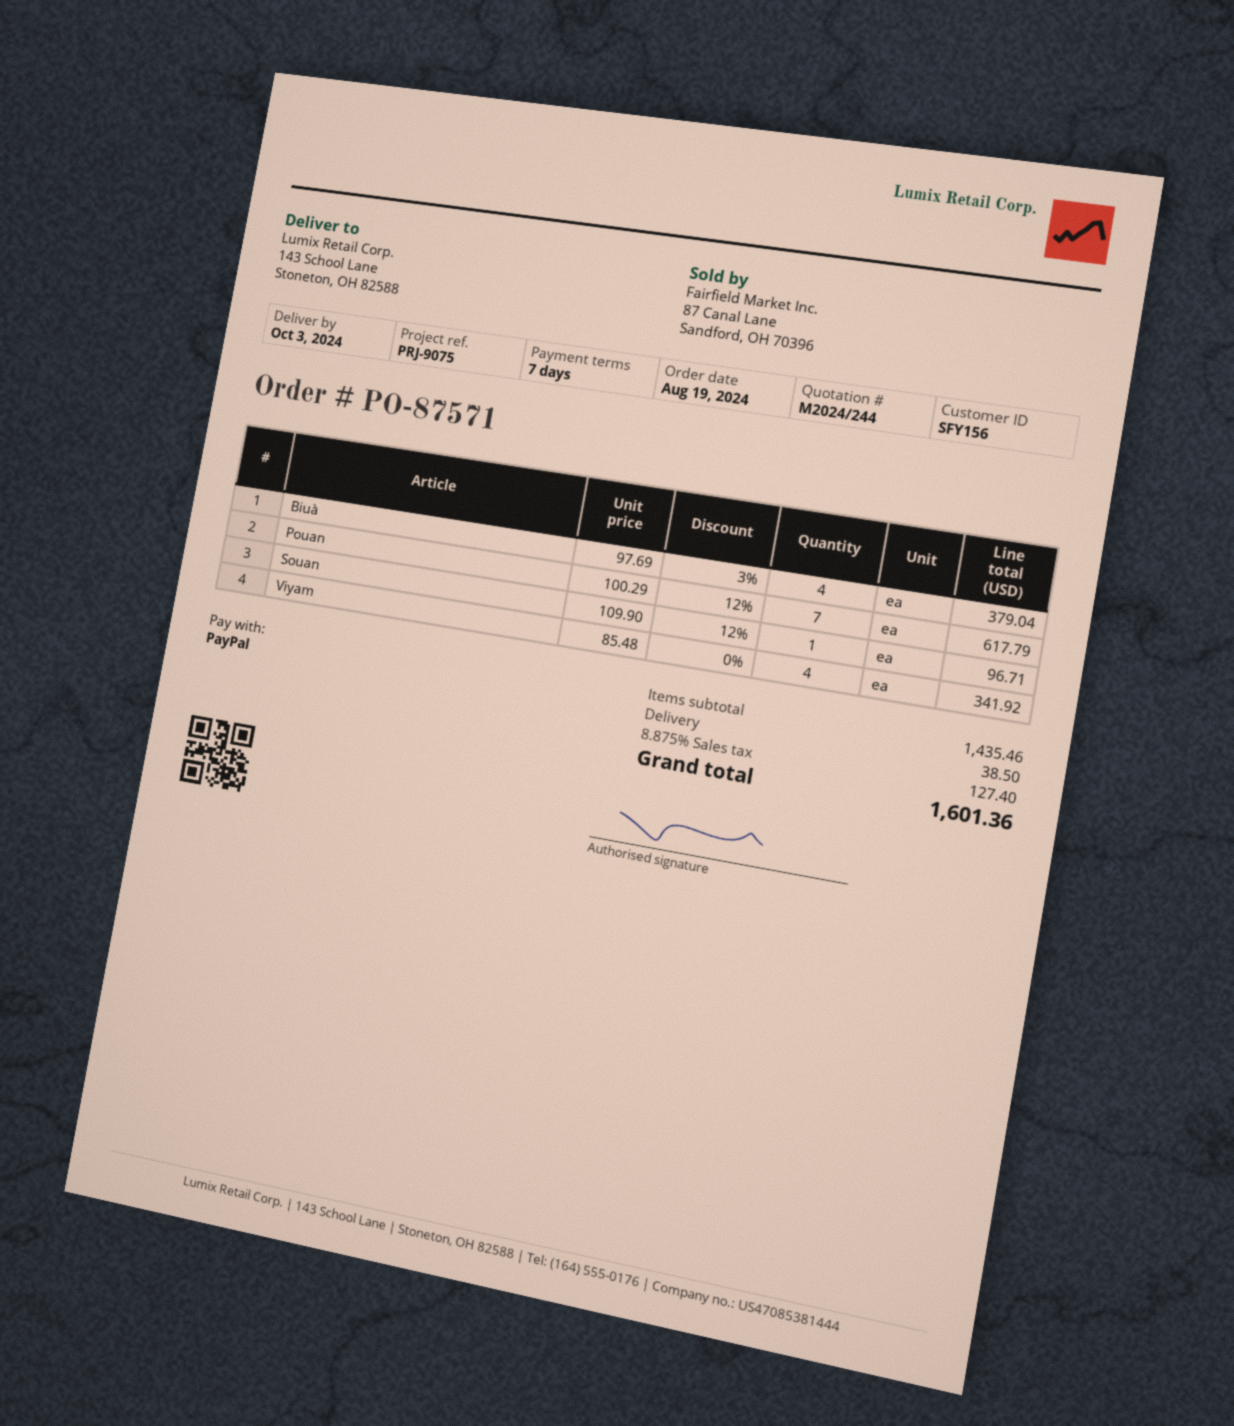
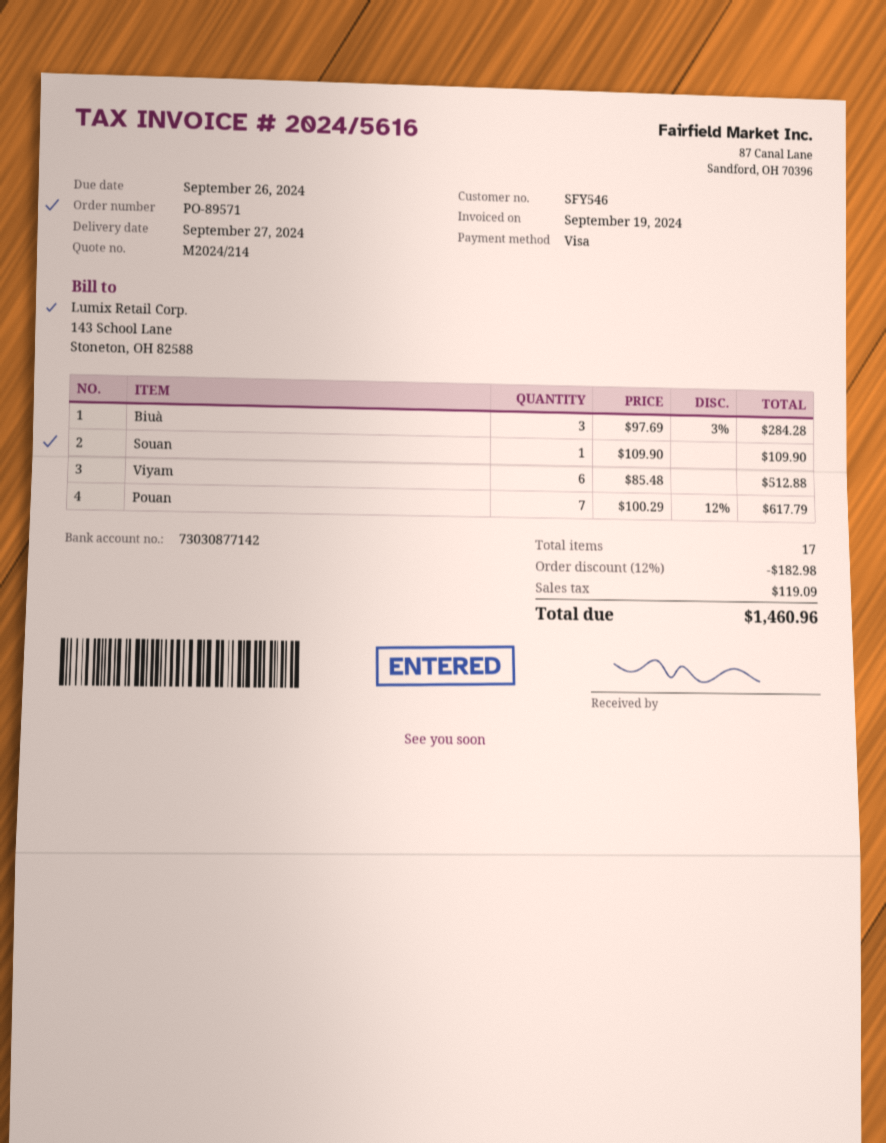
quote number: M2024/244 -> M2024/214
order number: PO-87571 -> PO-89571
delivery date: 2024-10-03 -> 2024-09-27
customer number: SFY156 -> SFY546
payment method: PayPal -> Visa
Biuà: 4 x 97.69 - 3% = 379.04 -> 3 x 97.69 - 3% = 284.28
Souan: 1 x 109.90 - 12% = 96.71 -> 1 x 109.90 = 109.90
Viyam: 4 x 85.48 = 341.92 -> 6 x 85.48 = 512.88
discount: none -> 12% = 182.98
shipping: 38.50 -> none
tax: 127.40 -> 119.09
total: 1601.36 -> 1460.96

